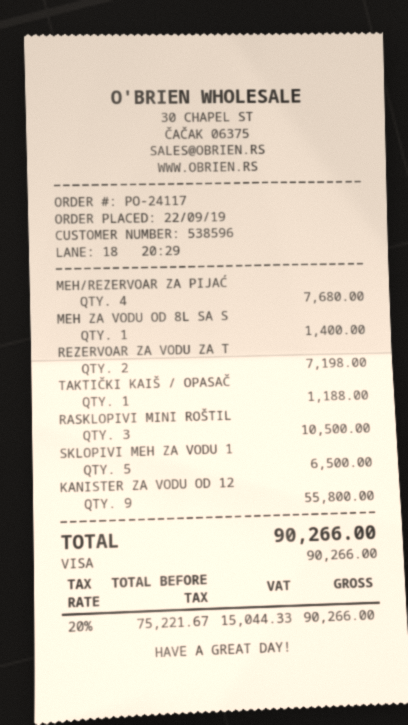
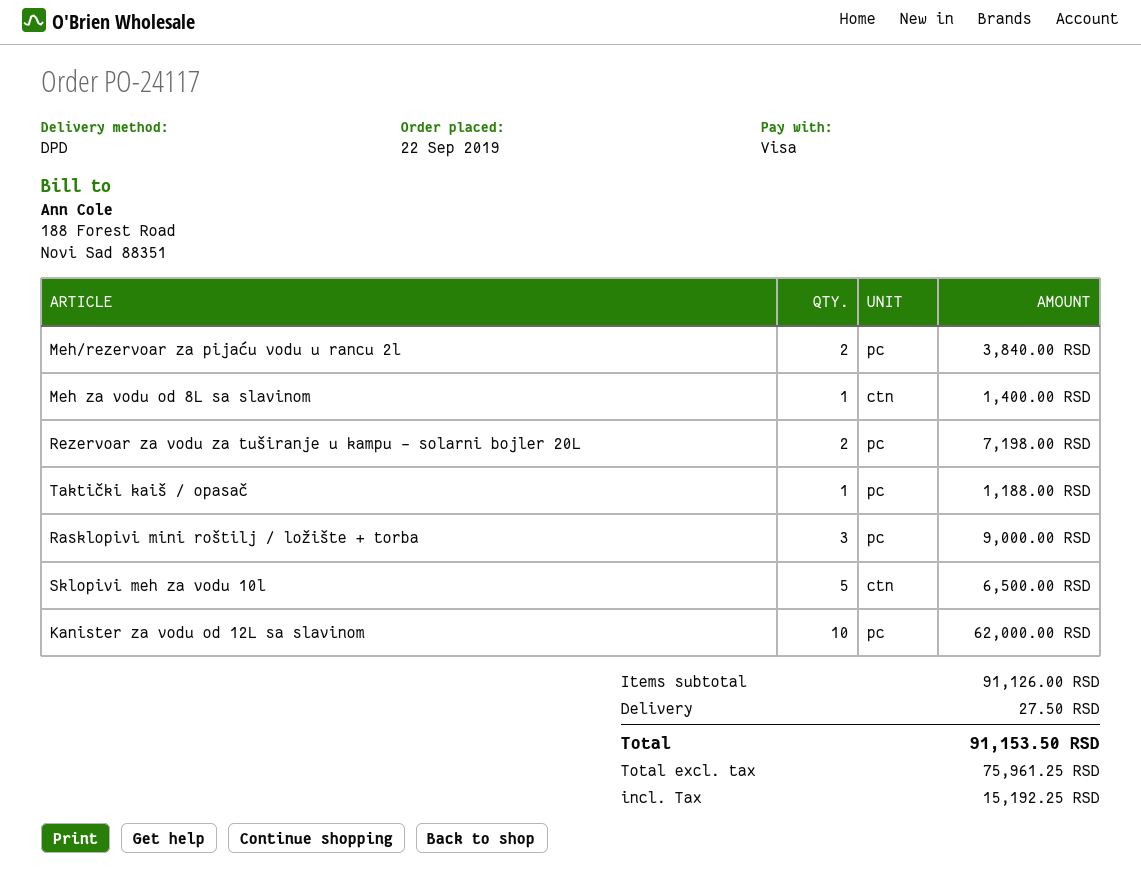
MEH/REZERVOAR ZA PIJAĆ: 4 for 7680.00 -> 2 for 3840.00
RASKLOPIVI MINI ROŠTIL: 3 for 10500.00 -> 3 for 9000.00
KANISTER ZA VODU OD 12: 9 for 55800.00 -> 10 for 62000.00
shipping: none -> 27.50
net: 75221.67 -> 75961.25
tax: 15044.33 -> 15192.25
total: 90266.00 -> 91153.50

